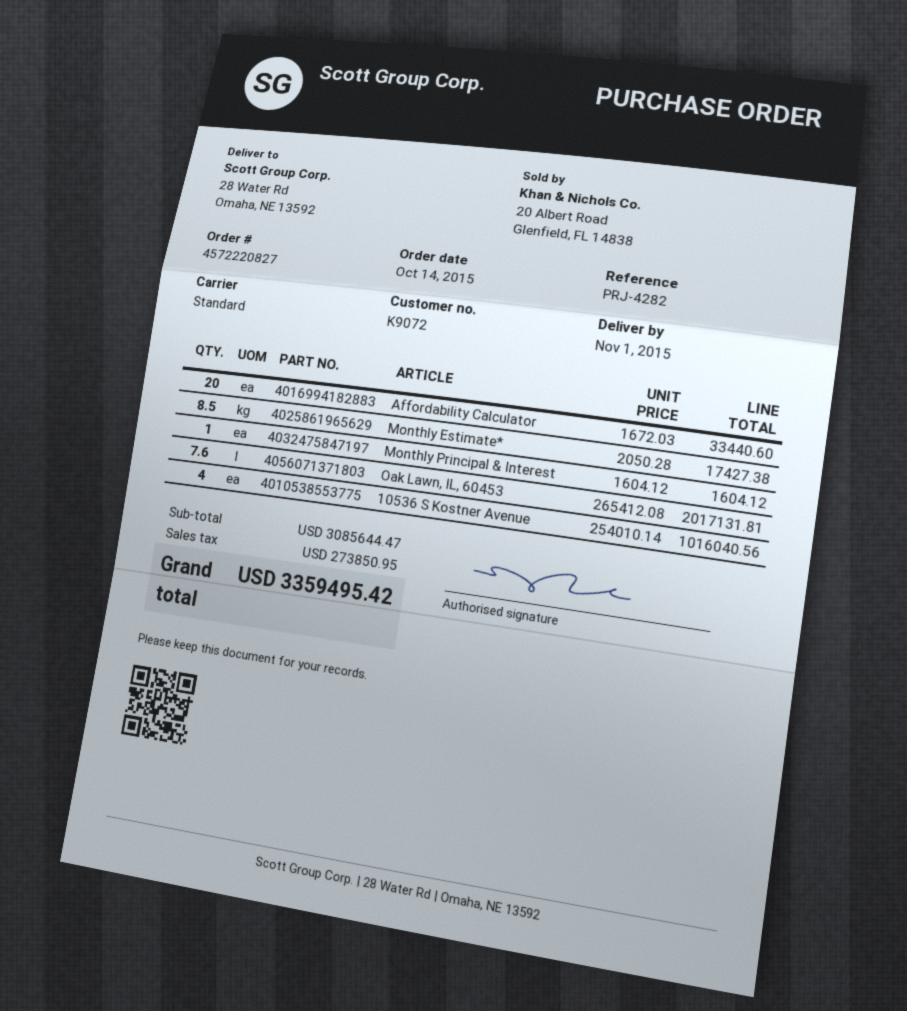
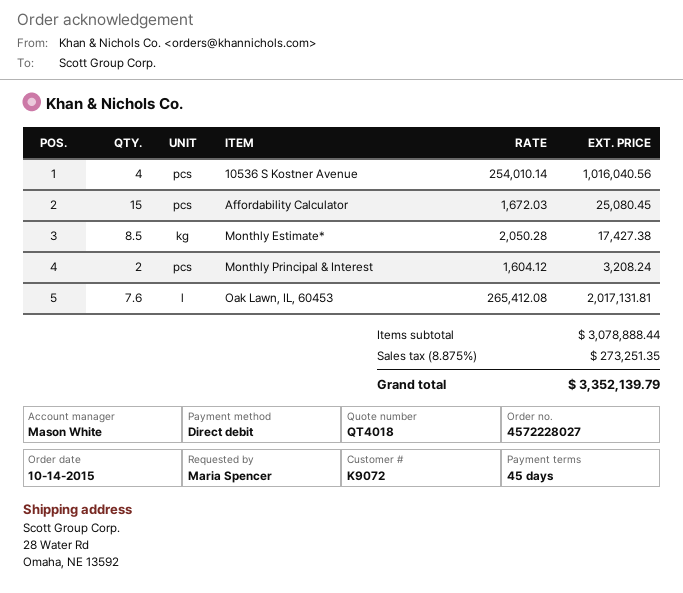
order number: 4572220827 -> 4572228027
Affordability Calculator: 20 x 1672.03 = 33440.60 -> 15 x 1672.03 = 25080.45
Monthly Principal & Interest: 1 x 1604.12 = 1604.12 -> 2 x 1604.12 = 3208.24
subtotal: 3085644.47 -> 3078888.44
tax: 273850.95 -> 273251.35
total: 3359495.42 -> 3352139.79

